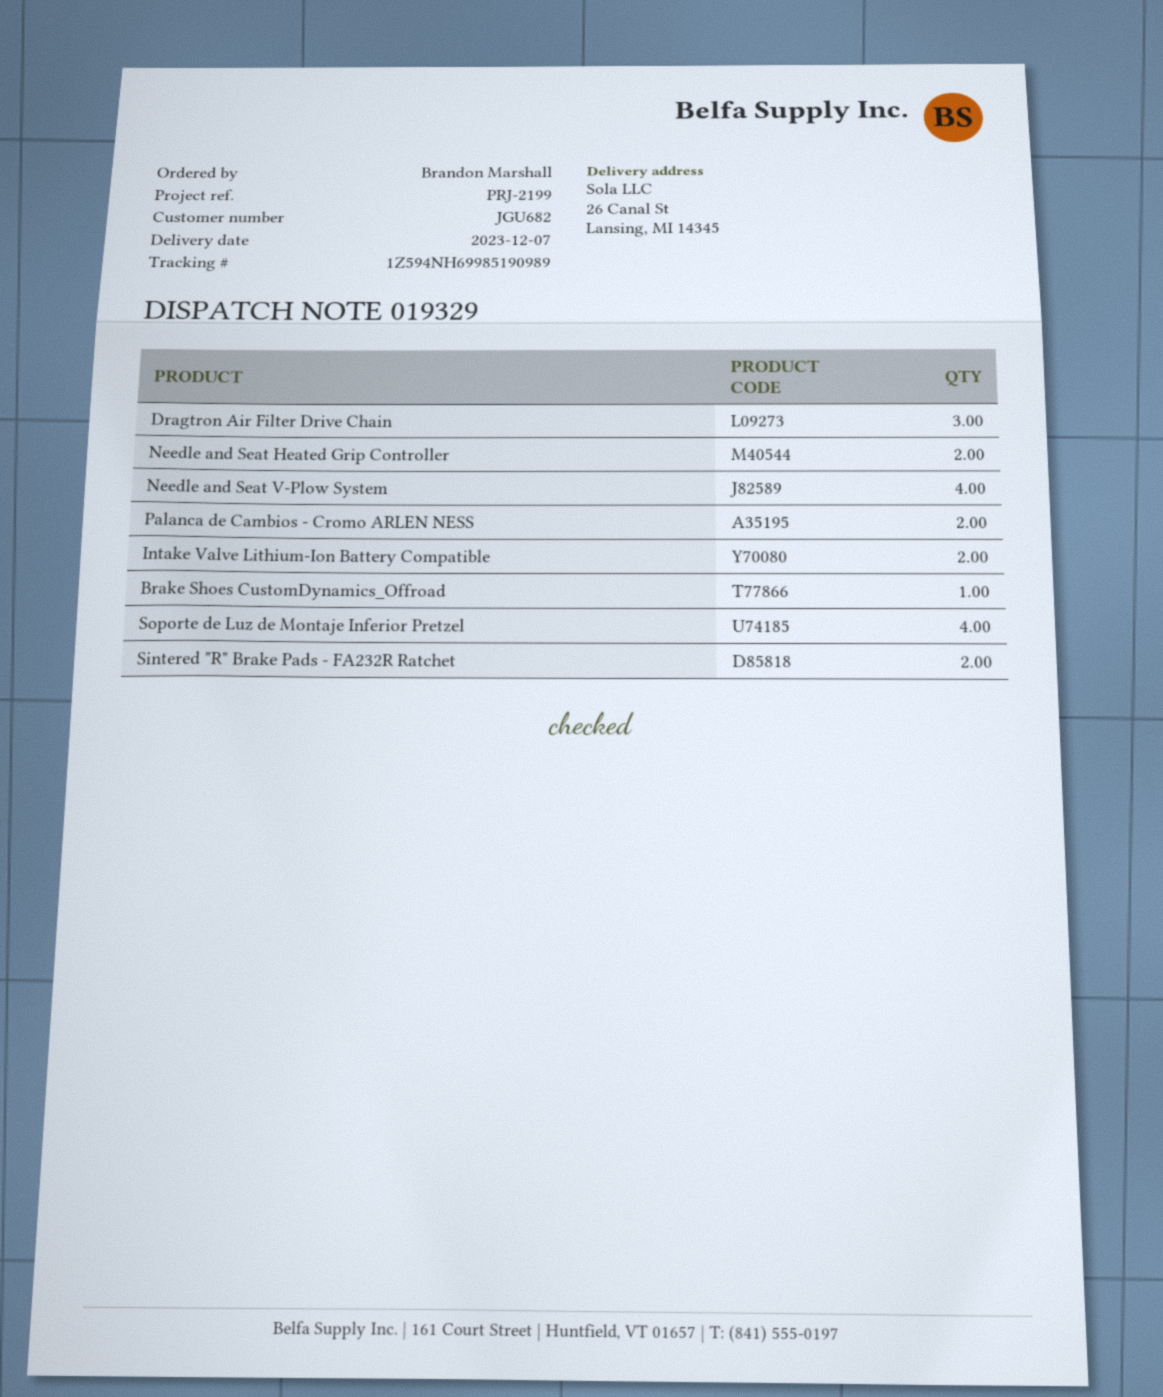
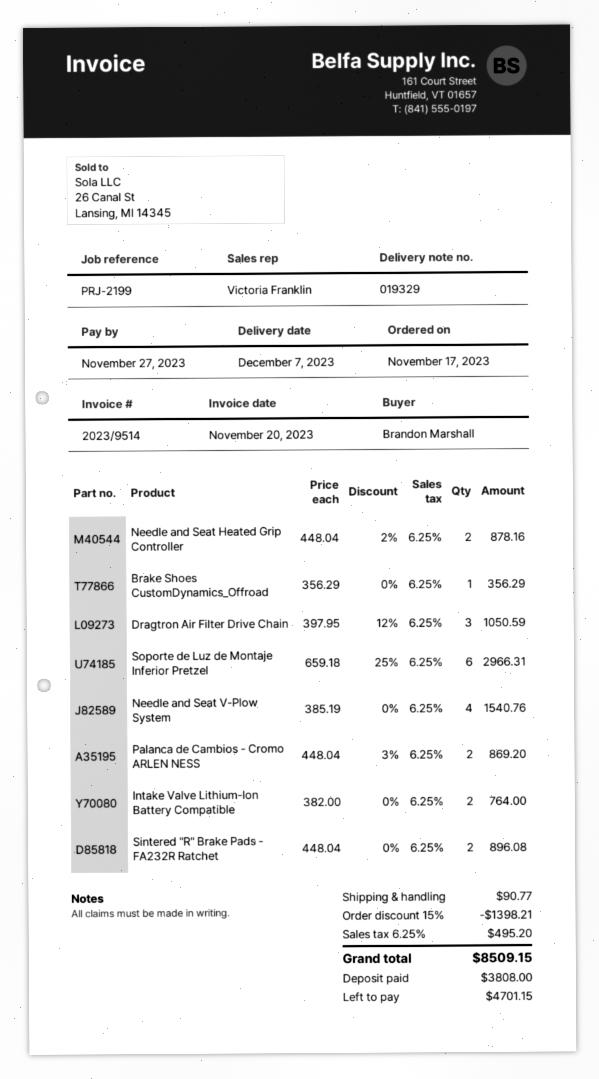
Soporte de Luz de Montaje Inferior Pretzel: 4 -> 6

